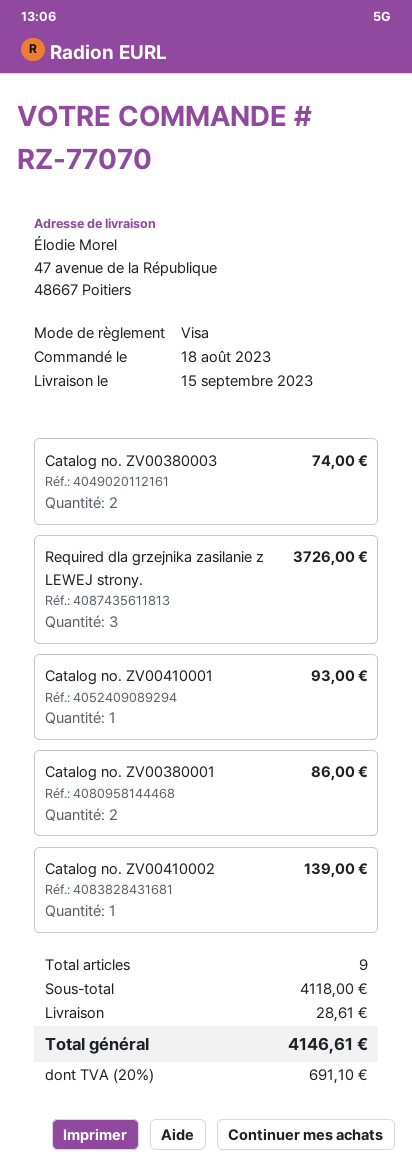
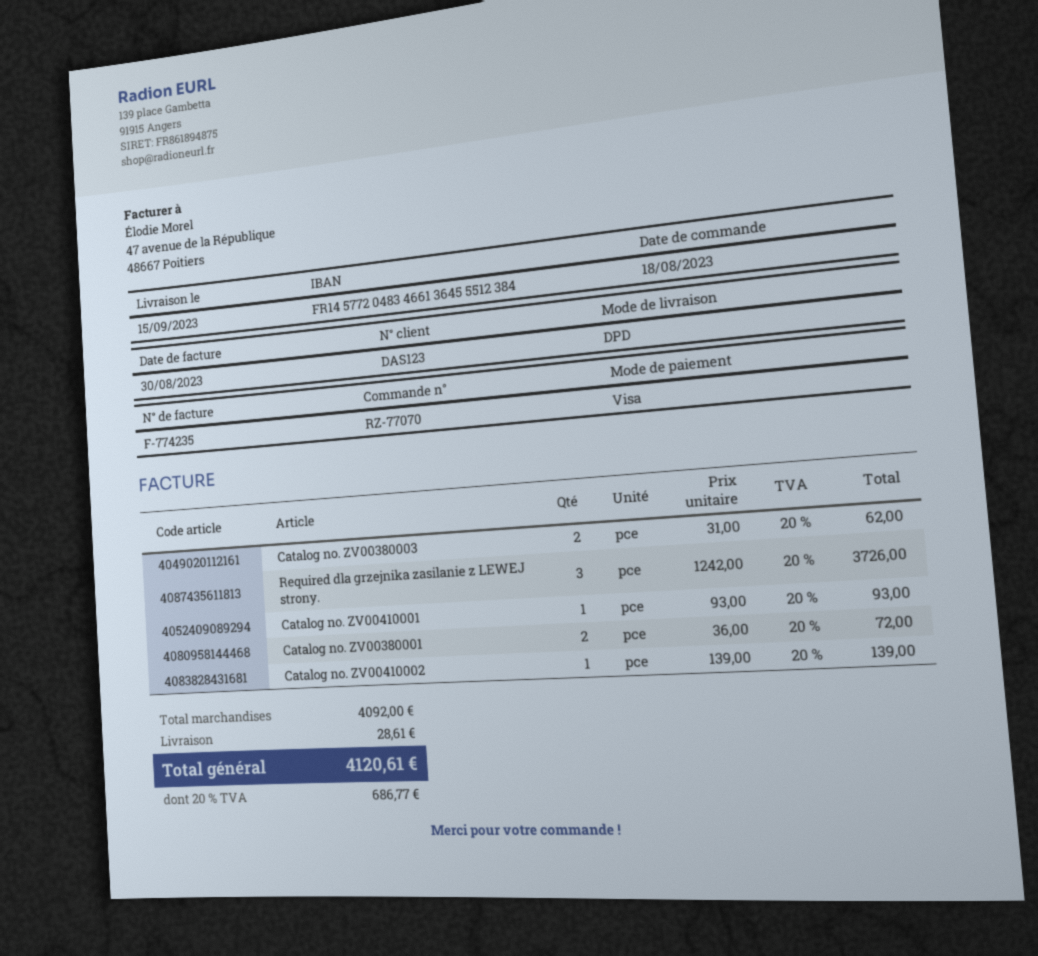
Catalog no. ZV00380003: 2 for 74.00 -> 2 for 62.00
Catalog no. ZV00380001: 2 for 86.00 -> 2 for 72.00
subtotal: 4118.00 -> 4092.00
tax: 20% = 691.10 -> 20% = 686.77
total: 4146.61 -> 4120.61

